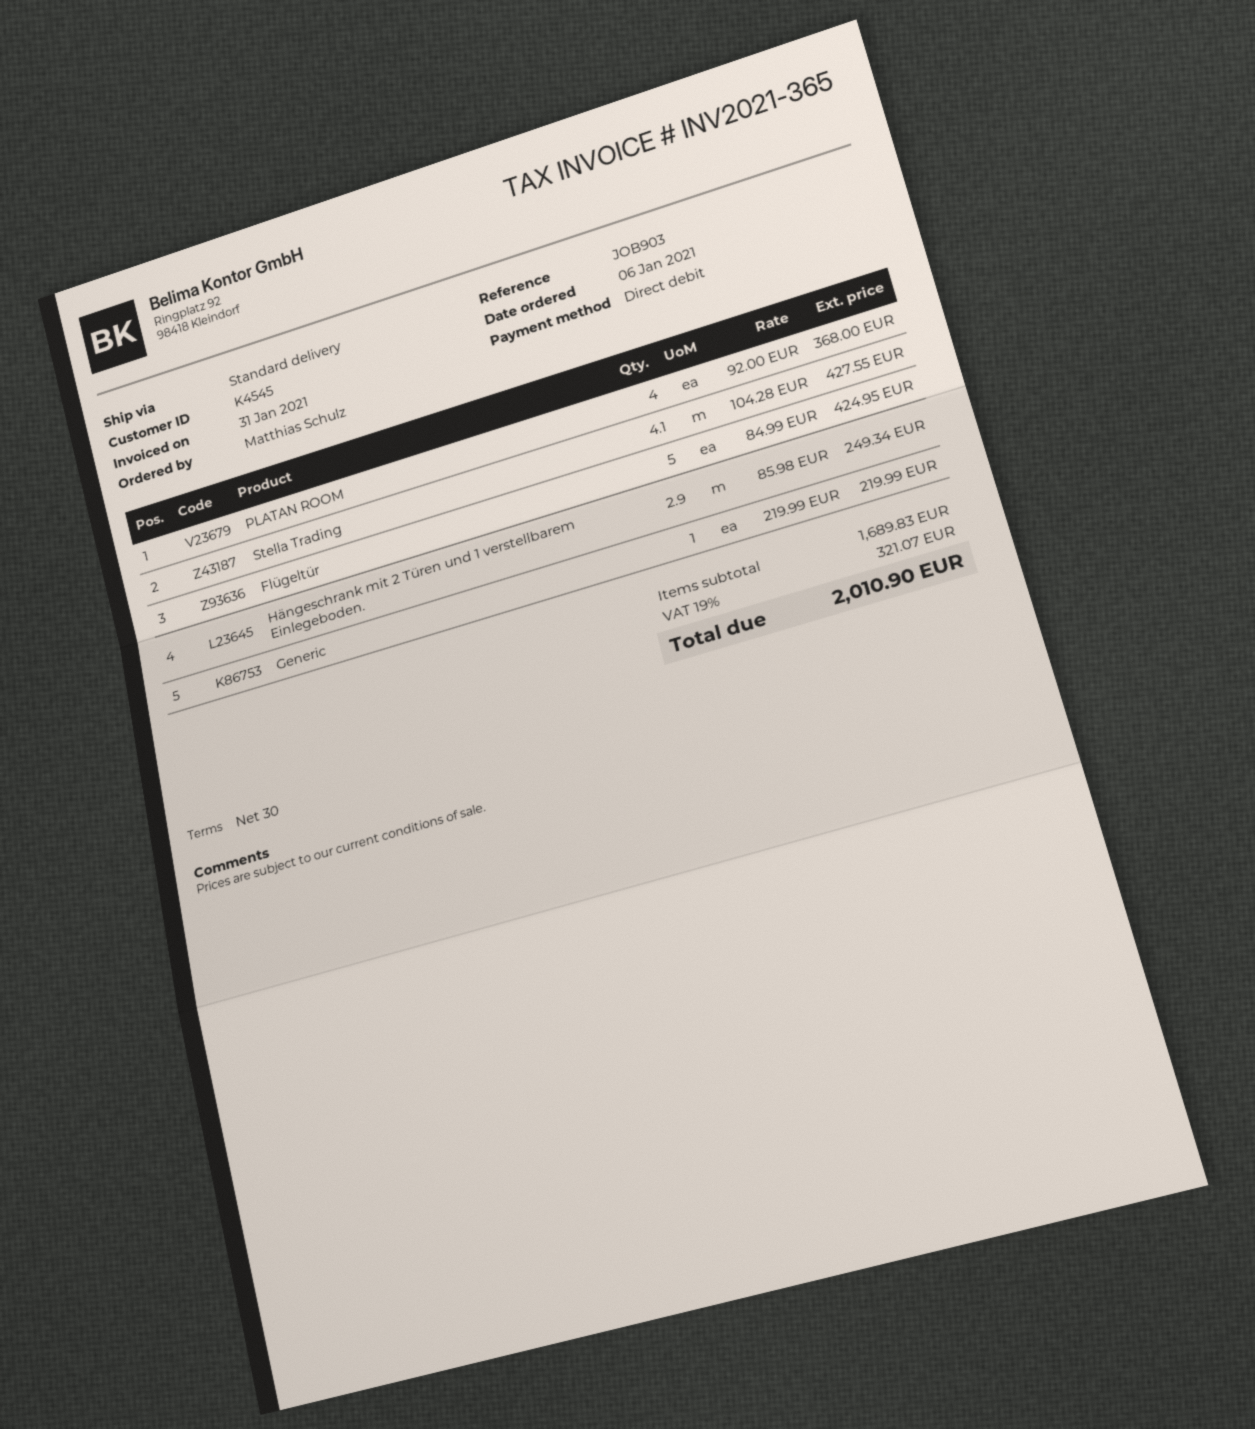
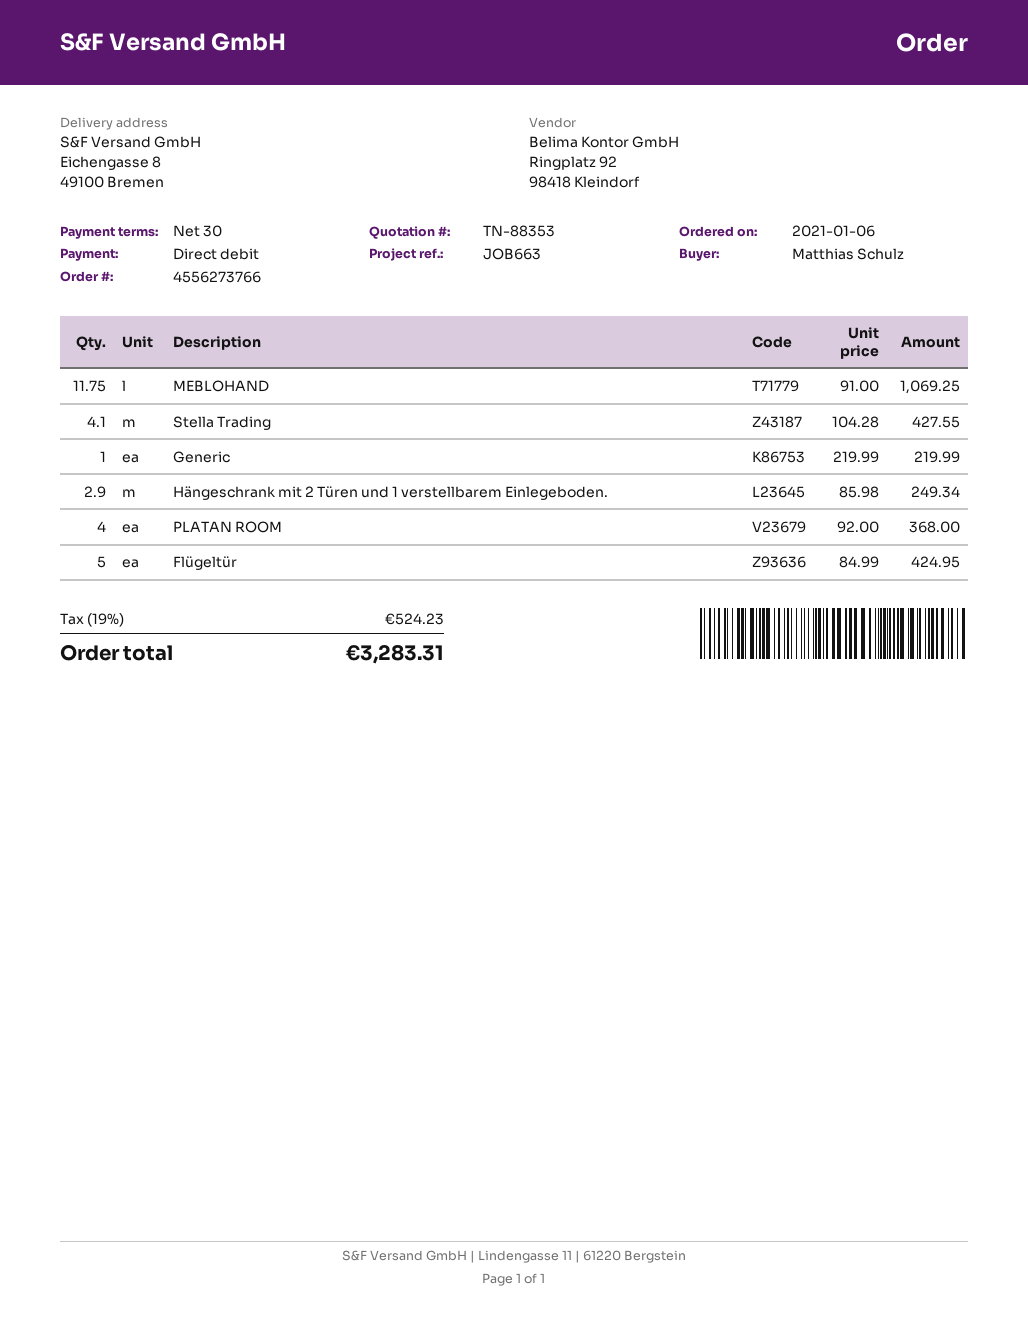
reference: JOB903 -> JOB663
MEBLOHAND: none -> 11.75 x 91.00 = 1069.25
tax: 19% = 321.07 -> 19% = 524.23
total: 2010.90 -> 3283.31

